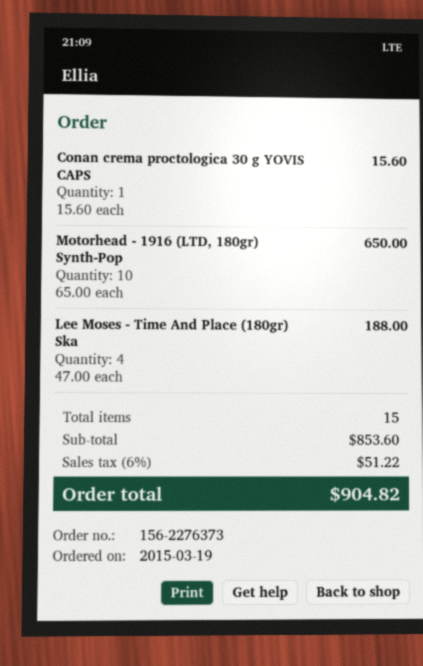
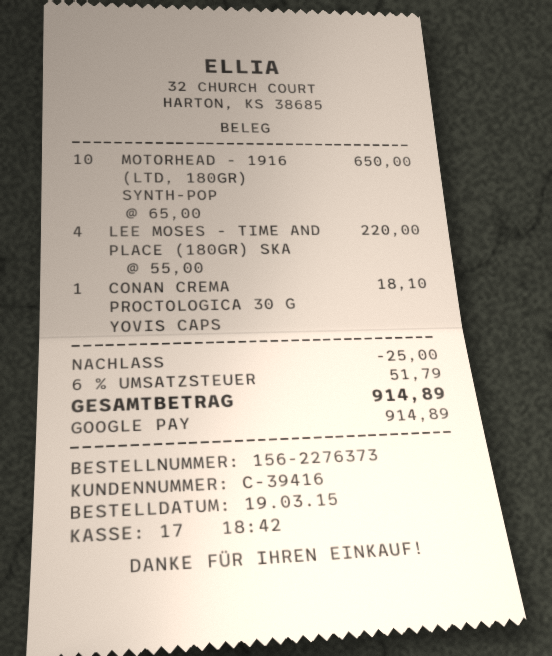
Conan crema proctologica 30 g YOVIS CAPS: 1 x 15.60 = 15.60 -> 1 x 18.10 = 18.10
Lee Moses - Time And Place (180gr) Ska: 4 x 47.00 = 188.00 -> 4 x 55.00 = 220.00
discount: none -> 25.00
tax: 6% = 51.22 -> 6% = 51.79
total: 904.82 -> 914.89

